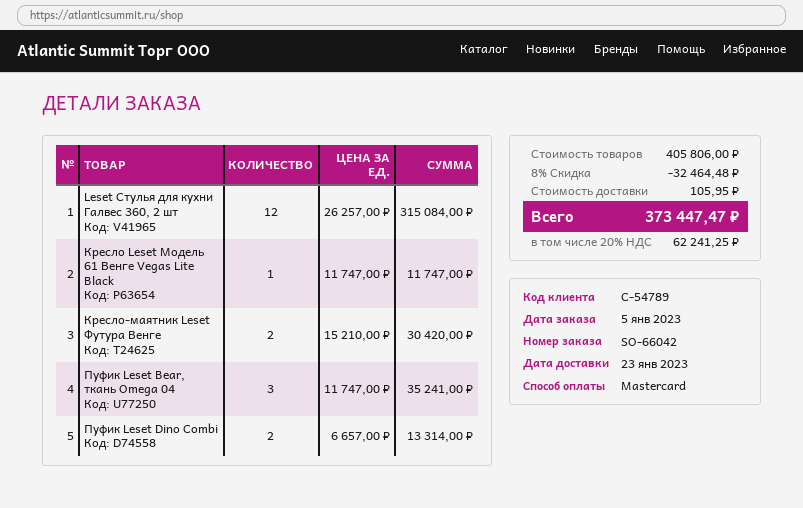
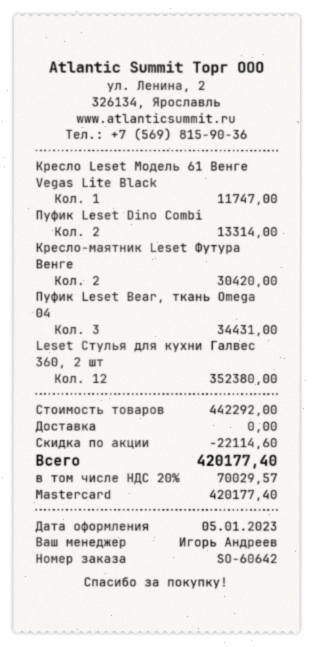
order number: SO-66042 -> SO-60642
Leset Стулья для кухни Галвес 360, 2 шт: 12 for 315084.00 -> 12 for 352380.00
Пуфик Leset Bear, ткань Omega 04: 3 for 35241.00 -> 3 for 34431.00
subtotal: 405806.00 -> 442292.00
discount: 32464.48 -> 22114.60
shipping: 105.95 -> 0.00
tax: 20% = 62241.25 -> 20% = 70029.57
total: 373447.47 -> 420177.40

